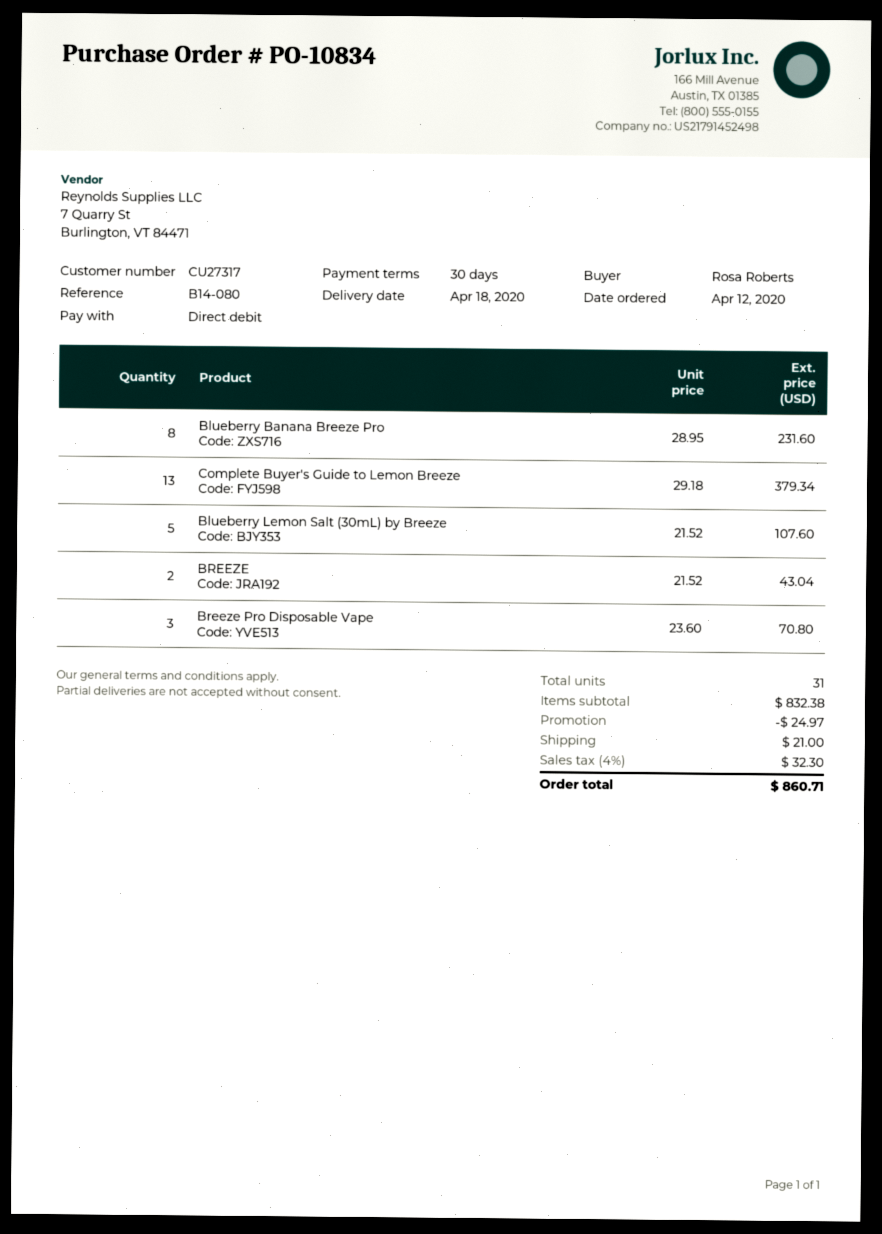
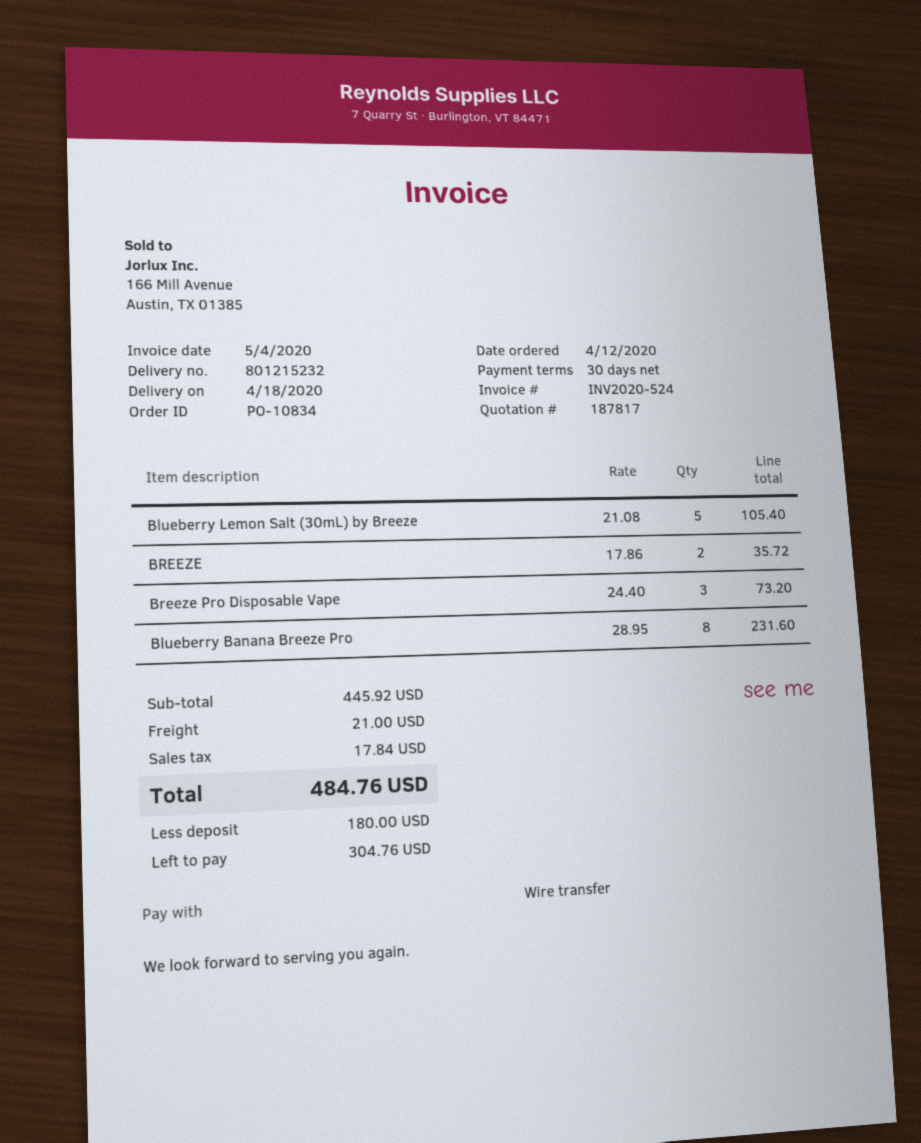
payment method: direct debit -> bank transfer
Complete Buyer's Guide to Lemon Breeze: 13 x 29.18 = 379.34 -> none
Blueberry Lemon Salt (30mL) by Breeze: 5 x 21.52 = 107.60 -> 5 x 21.08 = 105.40
BREEZE: 2 x 21.52 = 43.04 -> 2 x 17.86 = 35.72
Breeze Pro Disposable Vape: 3 x 23.60 = 70.80 -> 3 x 24.40 = 73.20
subtotal: 832.38 -> 445.92
discount: 24.97 -> none
tax: 32.30 -> 17.84
total: 860.71 -> 484.76

